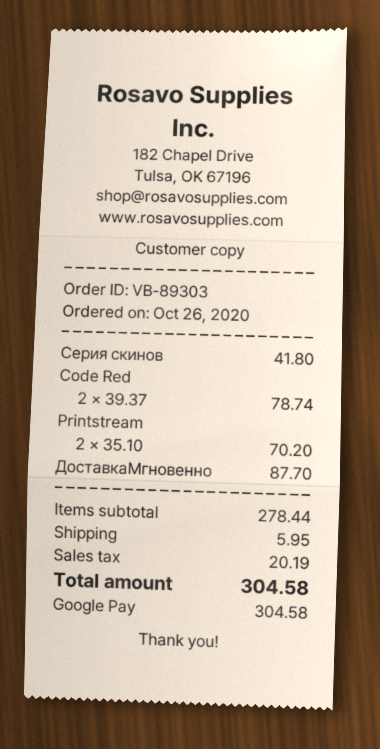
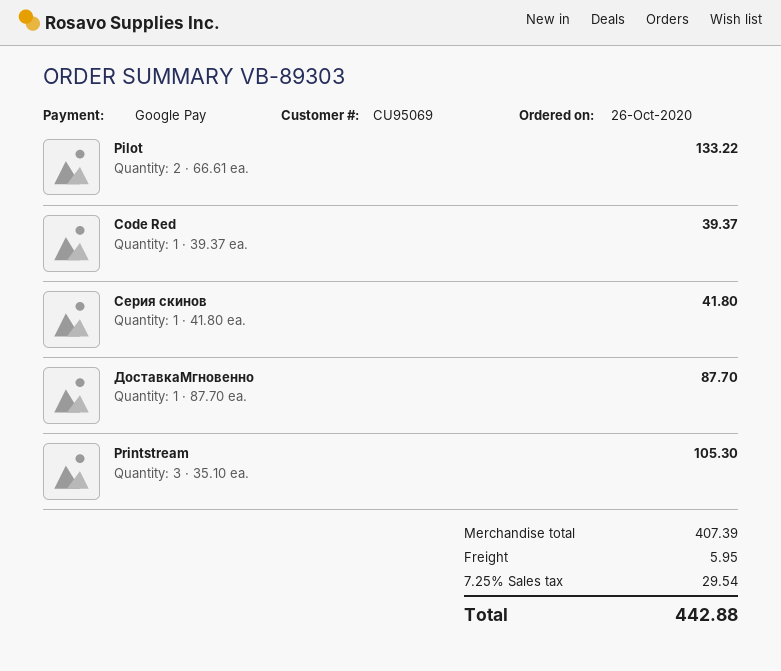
Code Red: 2 x 39.37 = 78.74 -> 1 x 39.37 = 39.37
Printstream: 2 x 35.10 = 70.20 -> 3 x 35.10 = 105.30
Pilot: none -> 2 x 66.61 = 133.22
subtotal: 278.44 -> 407.39
tax: 20.19 -> 29.54
total: 304.58 -> 442.88

